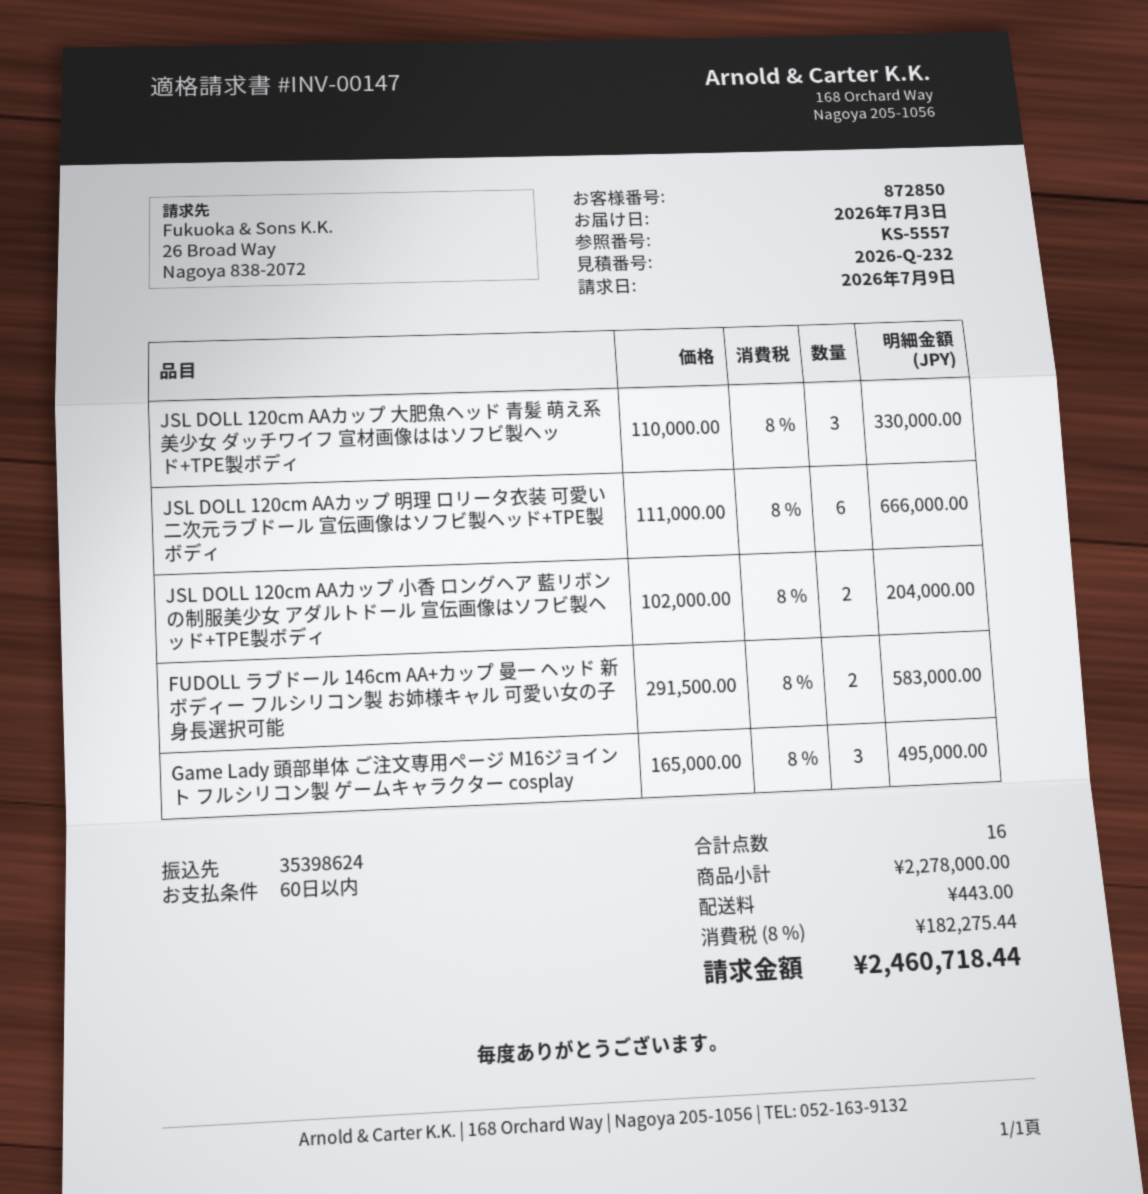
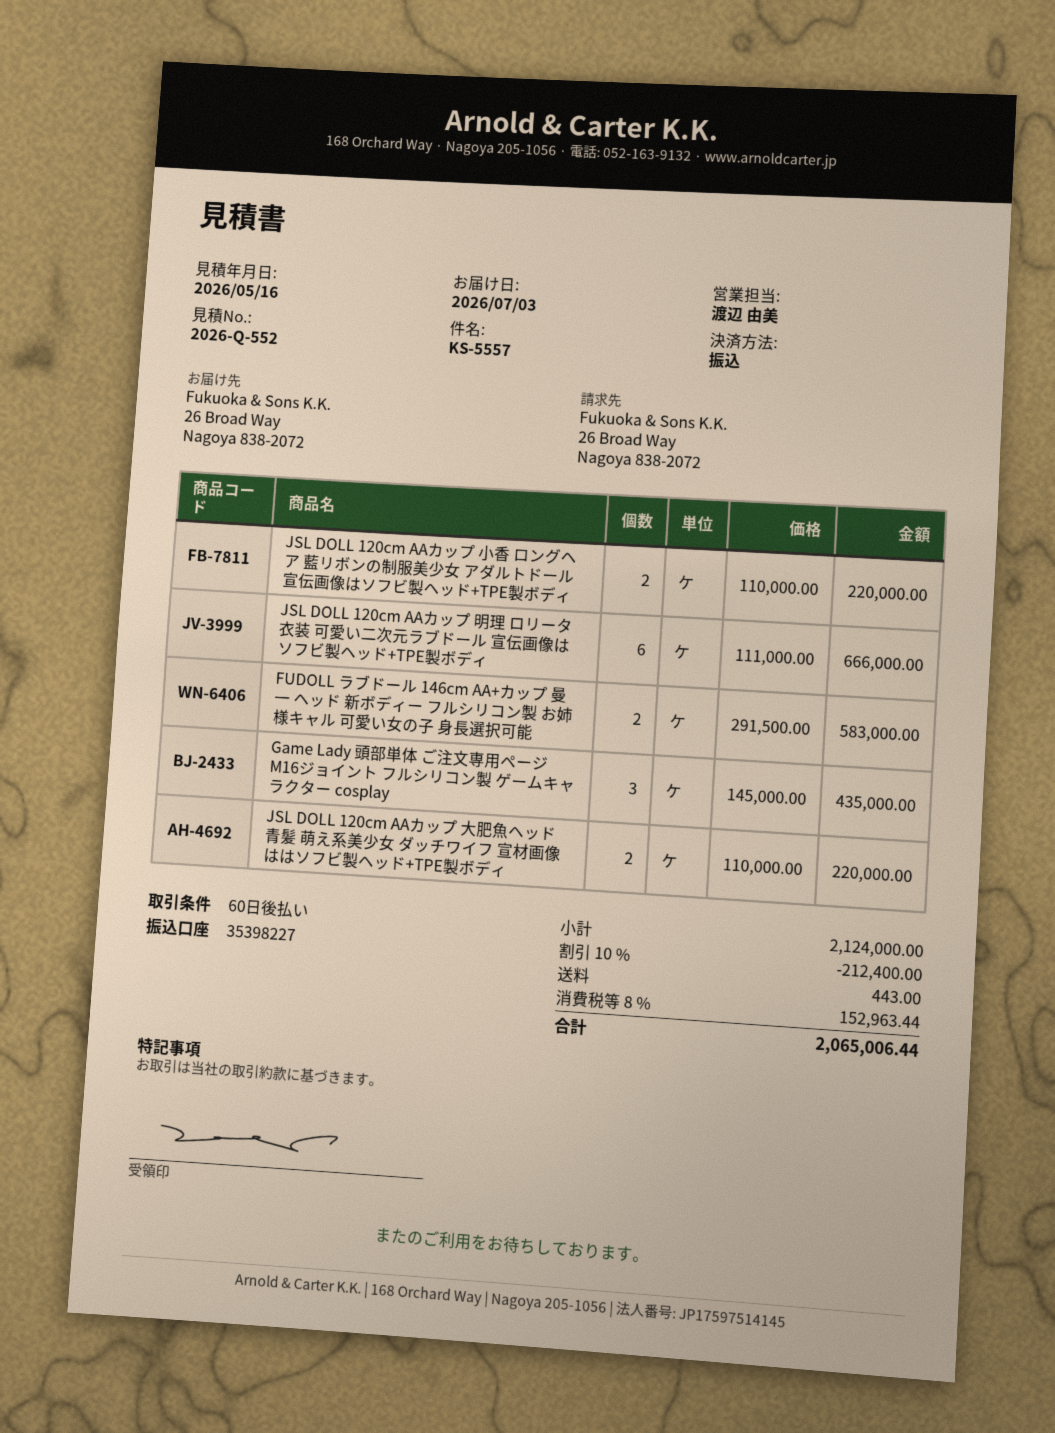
quote number: 2026-Q-232 -> 2026-Q-552
bank account: 35398624 -> 35398227
JSL DOLL 120cm AAカップ 大肥魚ヘッド 青髪 萌え系美少女 ダッチワイフ 宣材画像ははソフビ製ヘッド+TPE製ボディ: 3 x 110000.00 = 330000.00 -> 2 x 110000.00 = 220000.00
JSL DOLL 120cm AAカップ 小香 ロングヘア 藍リボンの制服美少女 アダルトドール 宣伝画像はソフビ製ヘッド+TPE製ボディ: 2 x 102000.00 = 204000.00 -> 2 x 110000.00 = 220000.00
Game Lady 頭部単体 ご注文専用ページ M16ジョイント フルシリコン製 ゲームキャラクター cosplay: 3 x 165000.00 = 495000.00 -> 3 x 145000.00 = 435000.00
subtotal: 2278000.00 -> 2124000.00
discount: none -> 10% = 212400.00
tax: 8% = 182275.44 -> 8% = 152963.44
total: 2460718.44 -> 2065006.44

